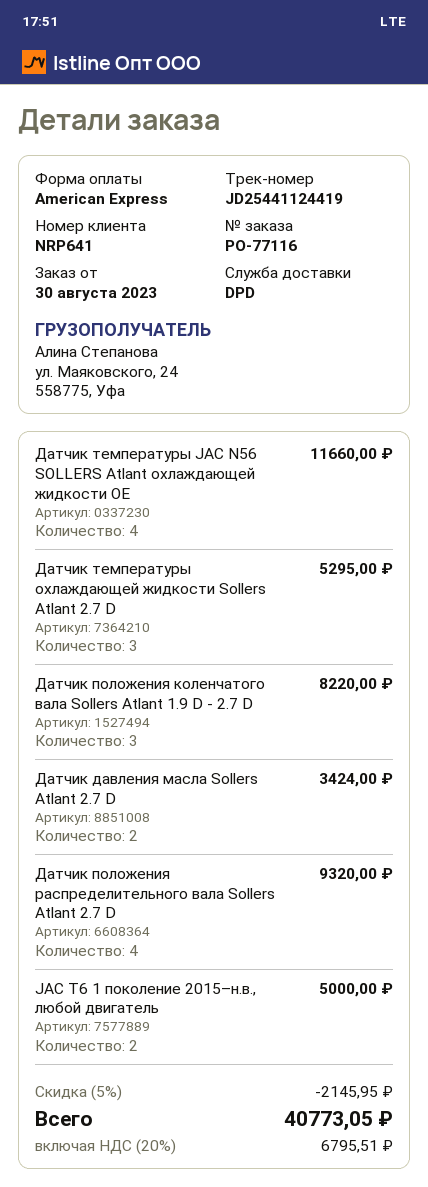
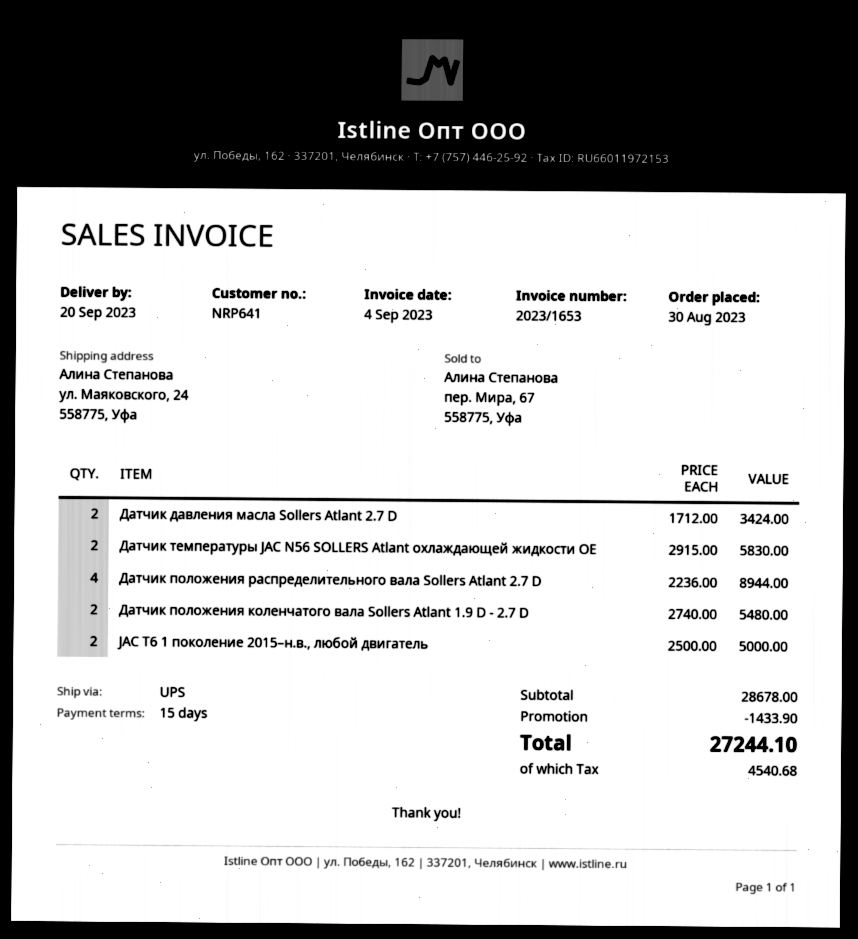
shipping method: DPD -> UPS
Датчик температуры JAC N56 SOLLERS Atlant охлаждающей жидкости OE: 4 for 11660.00 -> 2 for 5830.00
Датчик температуры охлаждающей жидкости Sollers Atlant 2.7 D: 3 for 5295.00 -> none
Датчик положения коленчатого вала Sollers Atlant 1.9 D - 2.7 D: 3 for 8220.00 -> 2 for 5480.00
Датчик положения распределительного вала Sollers Atlant 2.7 D: 4 for 9320.00 -> 4 for 8944.00
discount: 2145.95 -> 1433.90
tax: 6795.51 -> 4540.68
total: 40773.05 -> 27244.10

